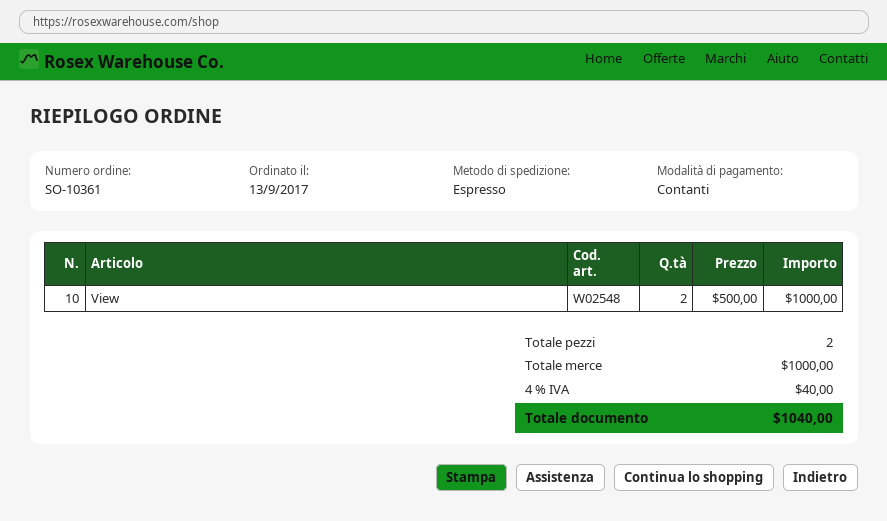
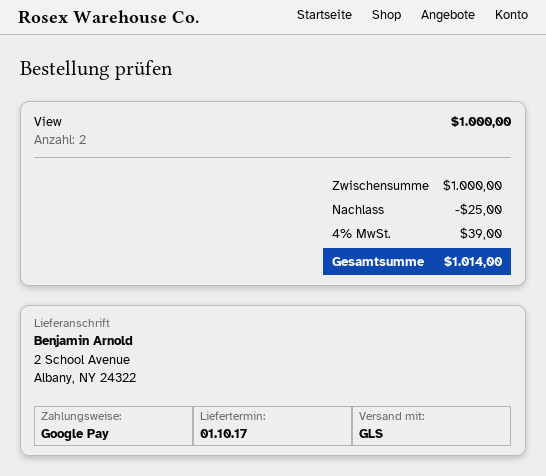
payment method: cash -> Google Pay
shipping method: express -> GLS
discount: none -> 25.00
tax: 4% = 40.00 -> 4% = 39.00
total: 1040.00 -> 1014.00

